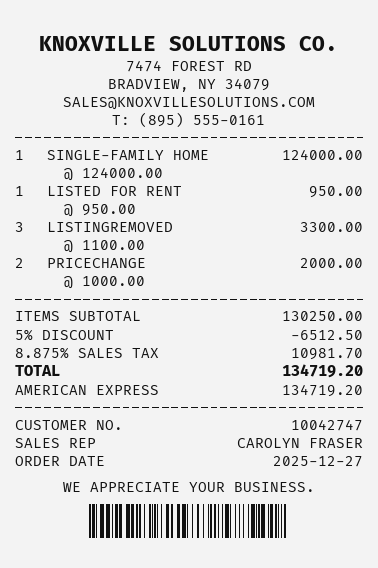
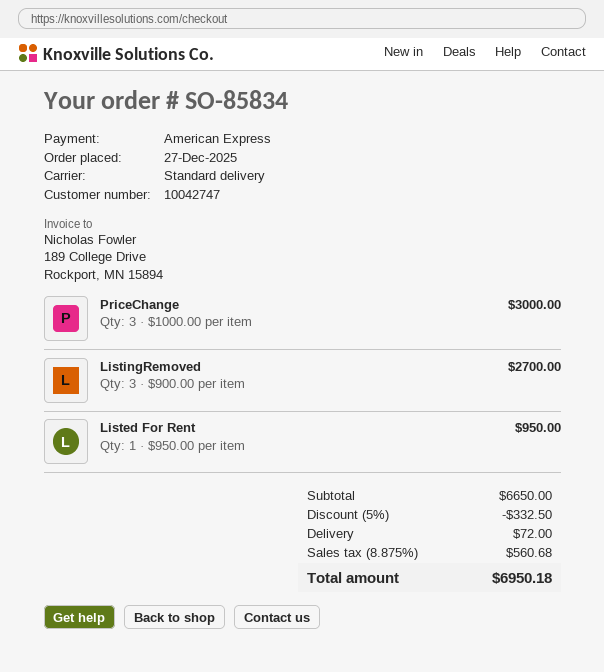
SINGLE-FAMILY HOME: 1 x 124000.00 = 124000.00 -> none
LISTINGREMOVED: 3 x 1100.00 = 3300.00 -> 3 x 900.00 = 2700.00
PRICECHANGE: 2 x 1000.00 = 2000.00 -> 3 x 1000.00 = 3000.00
subtotal: 130250.00 -> 6650.00
discount: 5% = 6512.50 -> 5% = 332.50
shipping: none -> 72.00
tax: 8.875% = 10981.70 -> 8.875% = 560.68
total: 134719.20 -> 6950.18

